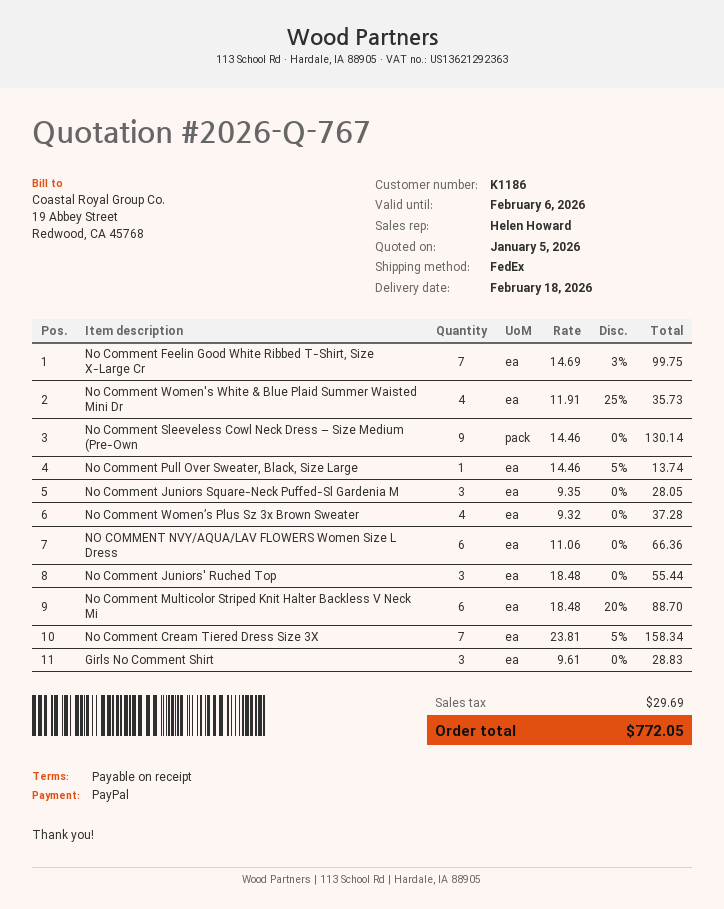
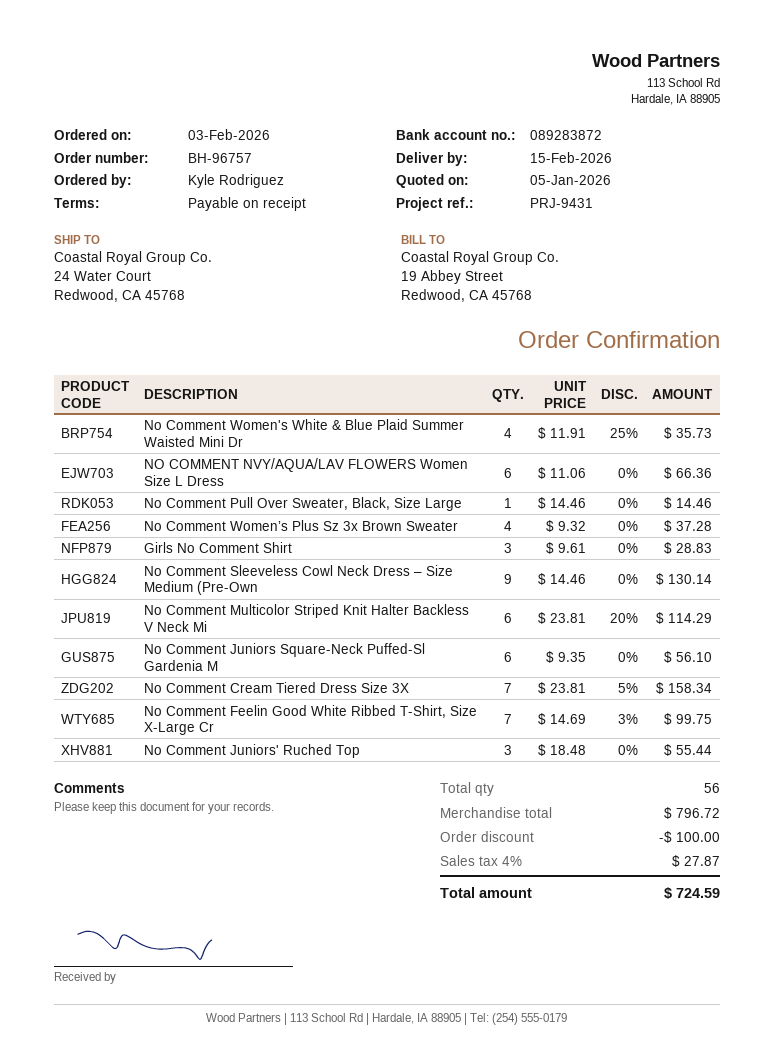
delivery date: 2026-02-18 -> 2026-02-15
No Comment Pull Over Sweater, Black, Size Large: 1 x 14.46 - 5% = 13.74 -> 1 x 14.46 = 14.46
No Comment Juniors Square-Neck Puffed-Sl Gardenia M: 3 x 9.35 = 28.05 -> 6 x 9.35 = 56.10
No Comment Multicolor Striped Knit Halter Backless V Neck Mi: 6 x 18.48 - 20% = 88.70 -> 6 x 23.81 - 20% = 114.29
discount: none -> 100.00
tax: 29.69 -> 27.87
total: 772.05 -> 724.59

